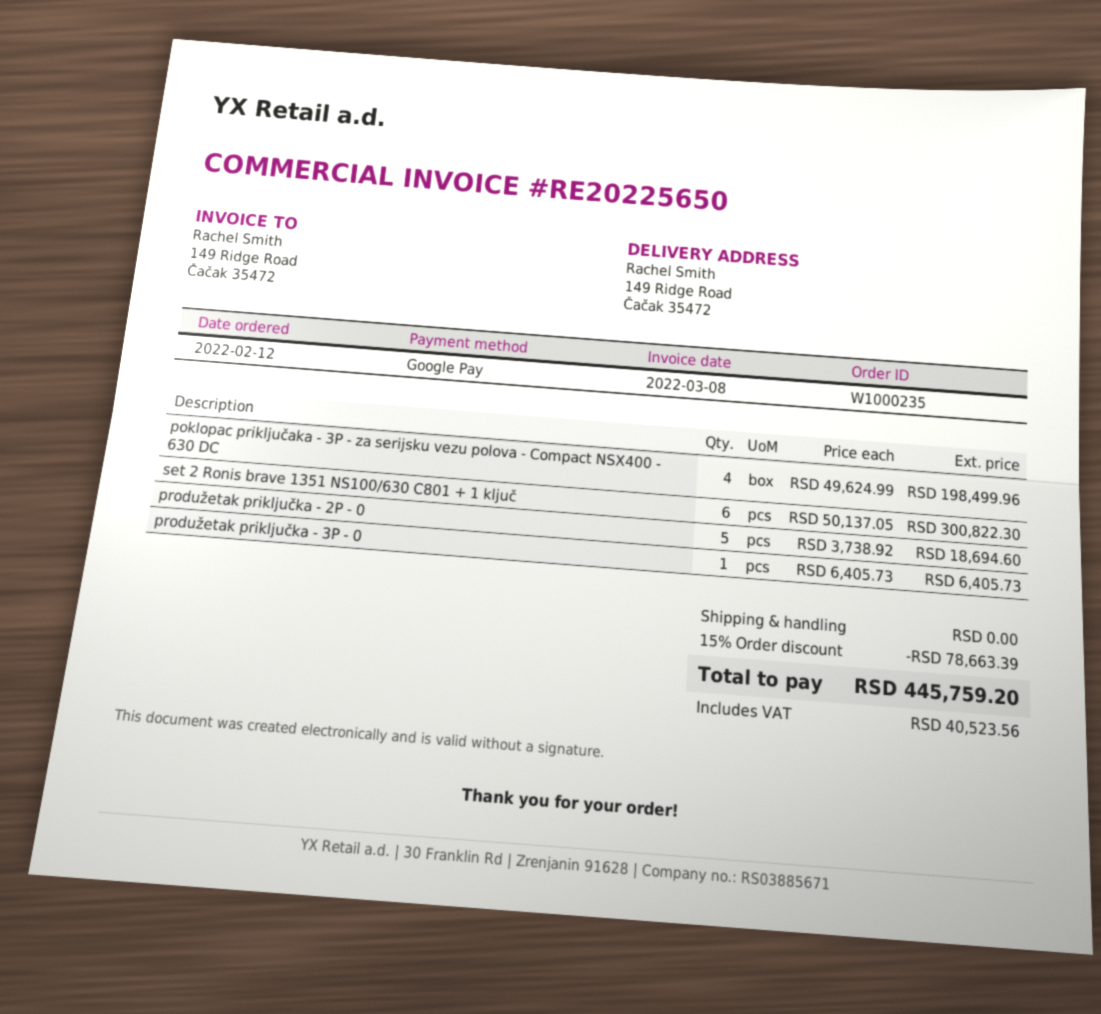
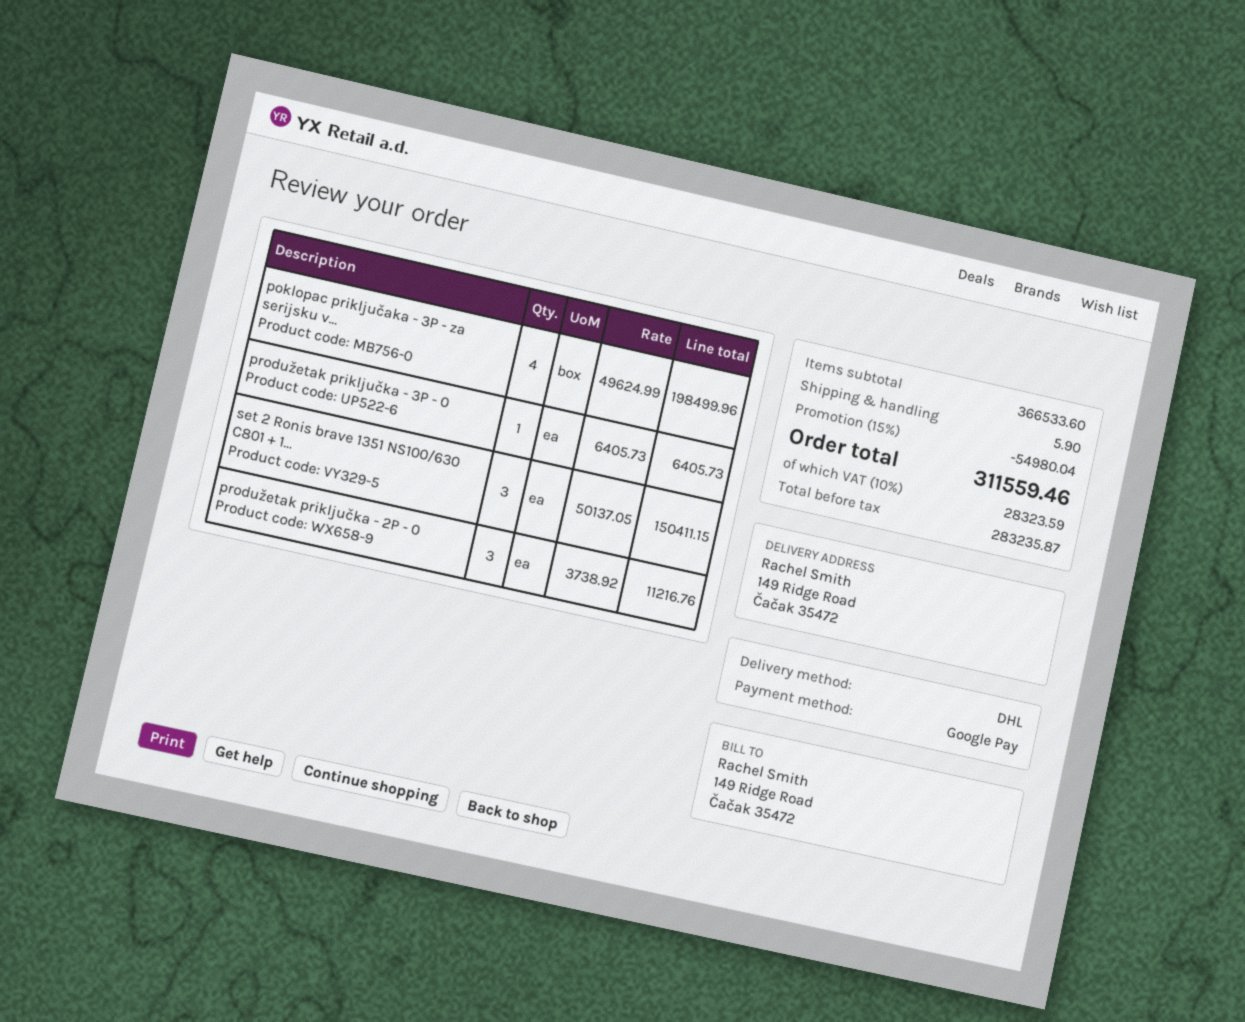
set 2 Ronis brave 1351 NS100/630 C801 + 1 ključ: 6 x 50137.05 = 300822.30 -> 3 x 50137.05 = 150411.15
produžetak priključka - 2P - 0: 5 x 3738.92 = 18694.60 -> 3 x 3738.92 = 11216.76
discount: 15% = 78663.39 -> 15% = 54980.04
shipping: 0.00 -> 5.90
tax: 40523.56 -> 28323.59
total: 445759.20 -> 311559.46

